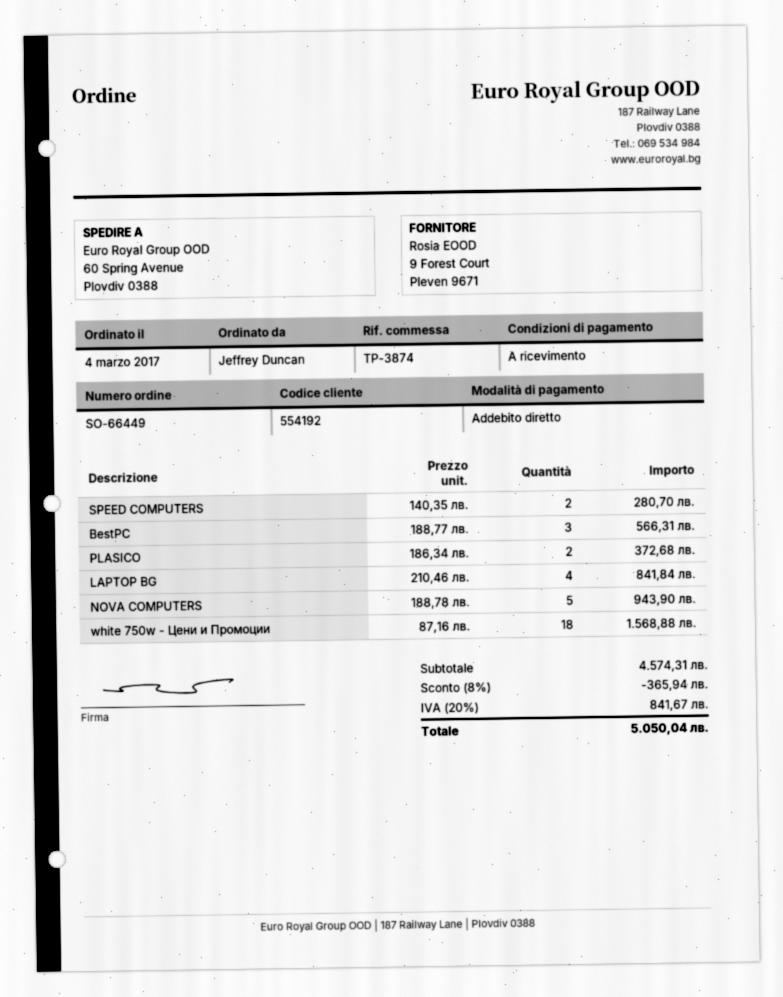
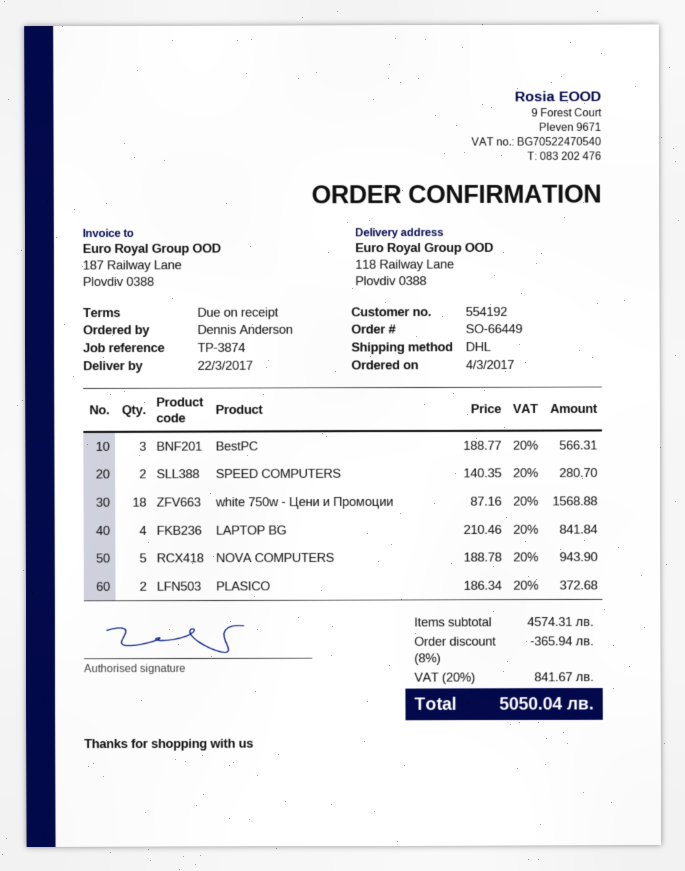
ordered by: Jeffrey Duncan -> Dennis Anderson
ship to: 60 Spring Avenue, Plovdiv 0388 -> 118 Railway Lane, Plovdiv 0388

